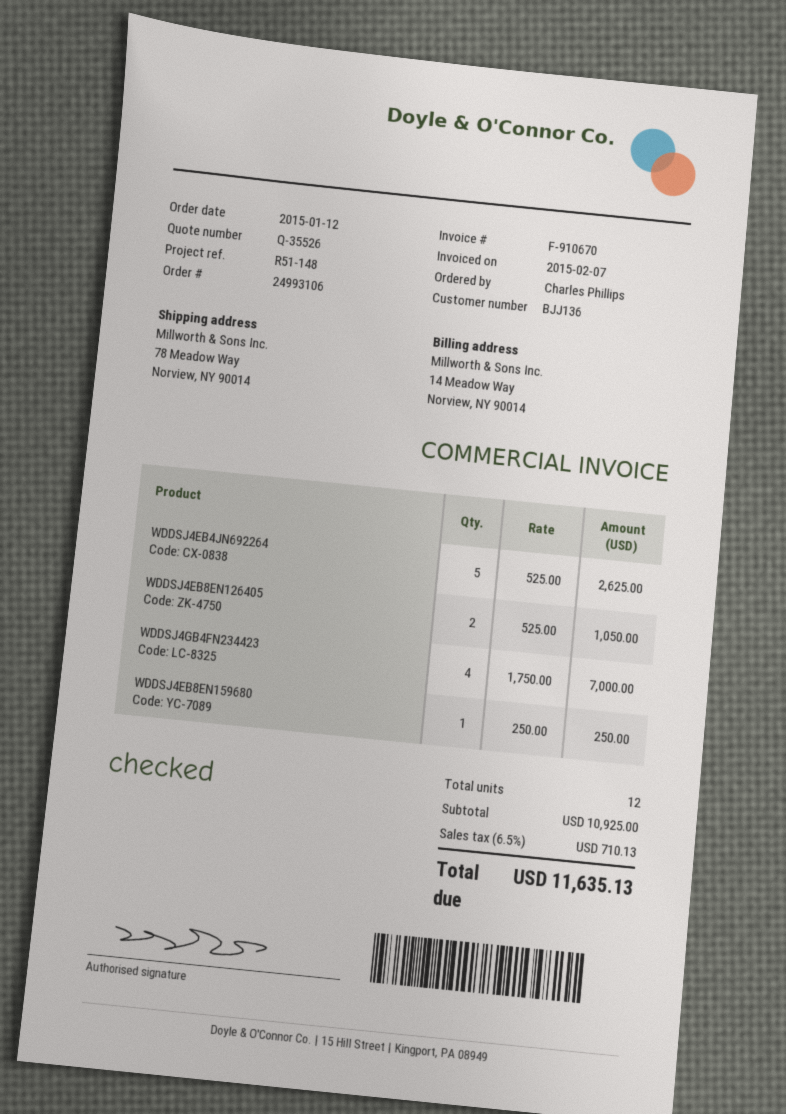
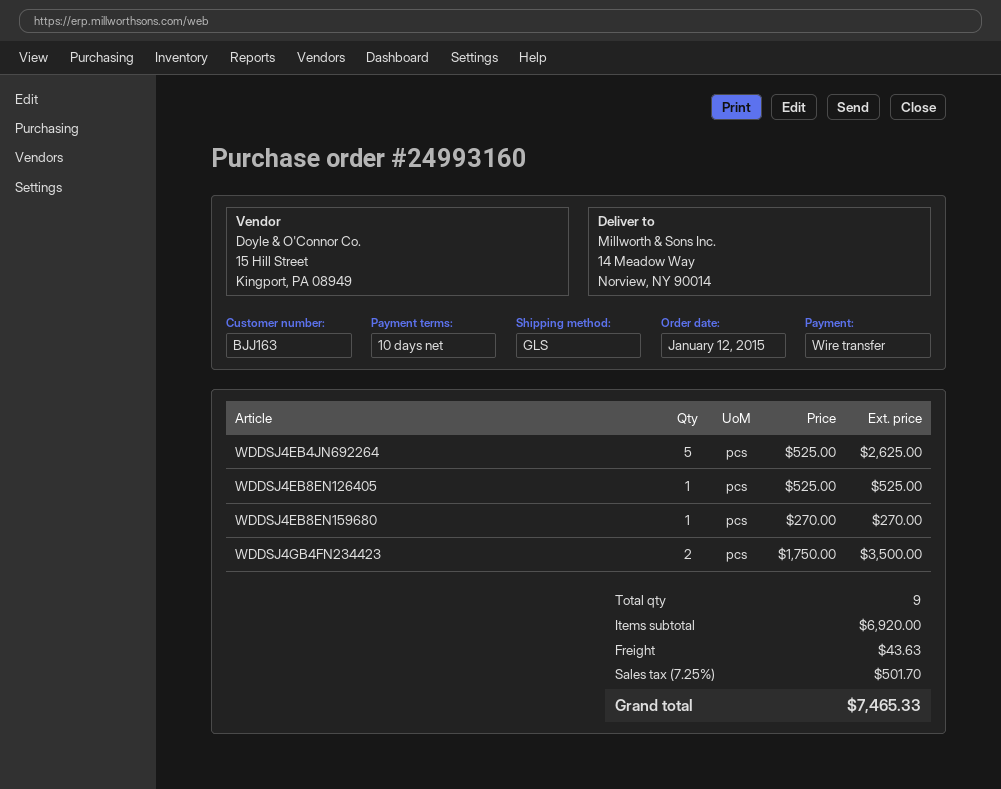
order number: 24993106 -> 24993160
customer number: BJJ136 -> BJJ163
ship to: 78 Meadow Way, Norview, NY 90014 -> 14 Meadow Way, Norview, NY 90014
WDDSJ4EB8EN126405: 2 x 525.00 = 1050.00 -> 1 x 525.00 = 525.00
WDDSJ4GB4FN234423: 4 x 1750.00 = 7000.00 -> 2 x 1750.00 = 3500.00
WDDSJ4EB8EN159680: 1 x 250.00 = 250.00 -> 1 x 270.00 = 270.00
total quantity: 12 -> 9
subtotal: 10925.00 -> 6920.00
shipping: none -> 43.63
tax: 6.5% = 710.13 -> 7.25% = 501.70
total: 11635.13 -> 7465.33

